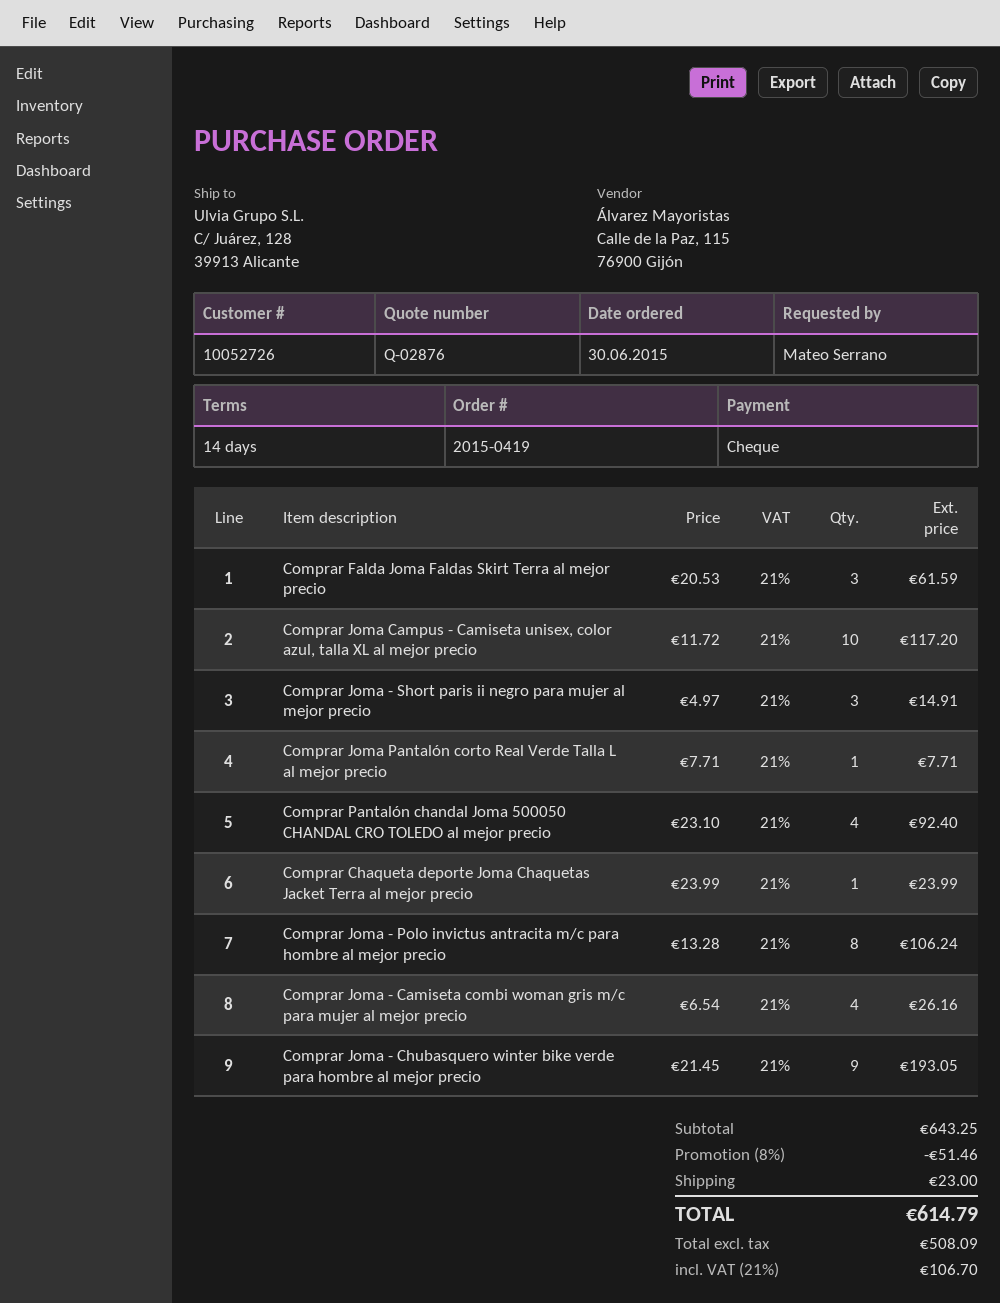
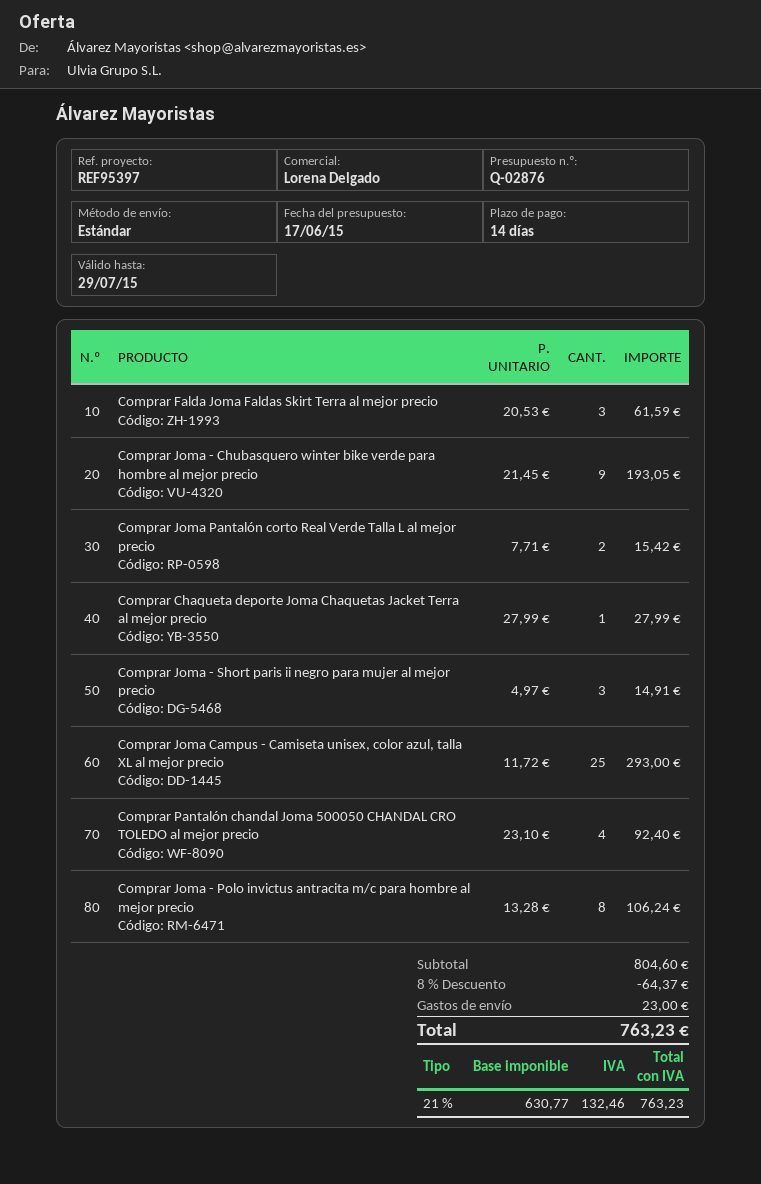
Comprar Joma Campus - Camiseta unisex, color azul, talla XL al mejor precio: 10 x 11.72 = 117.20 -> 25 x 11.72 = 293.00
Comprar Joma Pantalón corto Real Verde Talla L al mejor precio: 1 x 7.71 = 7.71 -> 2 x 7.71 = 15.42
Comprar Chaqueta deporte Joma Chaquetas Jacket Terra al mejor precio: 1 x 23.99 = 23.99 -> 1 x 27.99 = 27.99
Comprar Joma - Camiseta combi woman gris m/c para mujer al mejor precio: 4 x 6.54 = 26.16 -> none
subtotal: 643.25 -> 804.60
discount: 8% = 51.46 -> 8% = 64.37
net: 508.09 -> 630.77
tax: 21% = 106.70 -> 21% = 132.46
total: 614.79 -> 763.23

